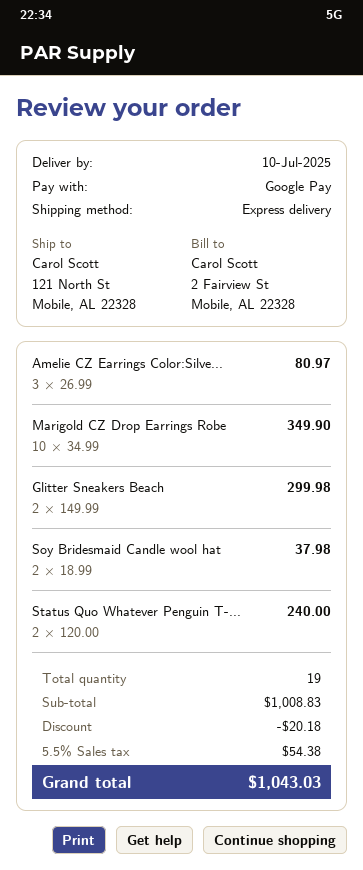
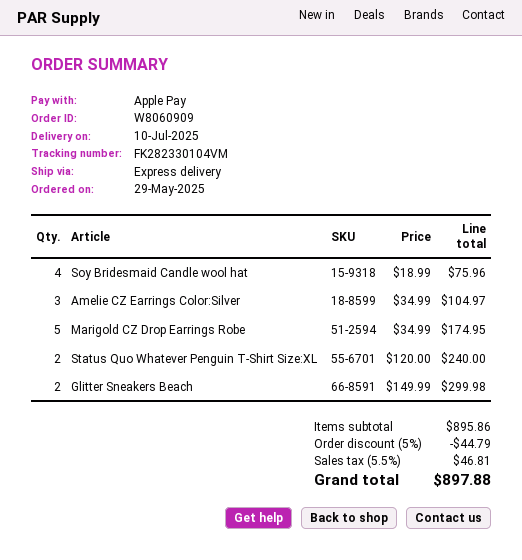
payment method: Google Pay -> Apple Pay
Amelie CZ Earrings Color:Silve...: 3 x 26.99 = 80.97 -> 3 x 34.99 = 104.97
Marigold CZ Drop Earrings Robe: 10 x 34.99 = 349.90 -> 5 x 34.99 = 174.95
Soy Bridesmaid Candle wool hat: 2 x 18.99 = 37.98 -> 4 x 18.99 = 75.96
subtotal: 1008.83 -> 895.86
discount: 20.18 -> 44.79
tax: 5.5% = 54.38 -> 5.5% = 46.81
total: 1043.03 -> 897.88

